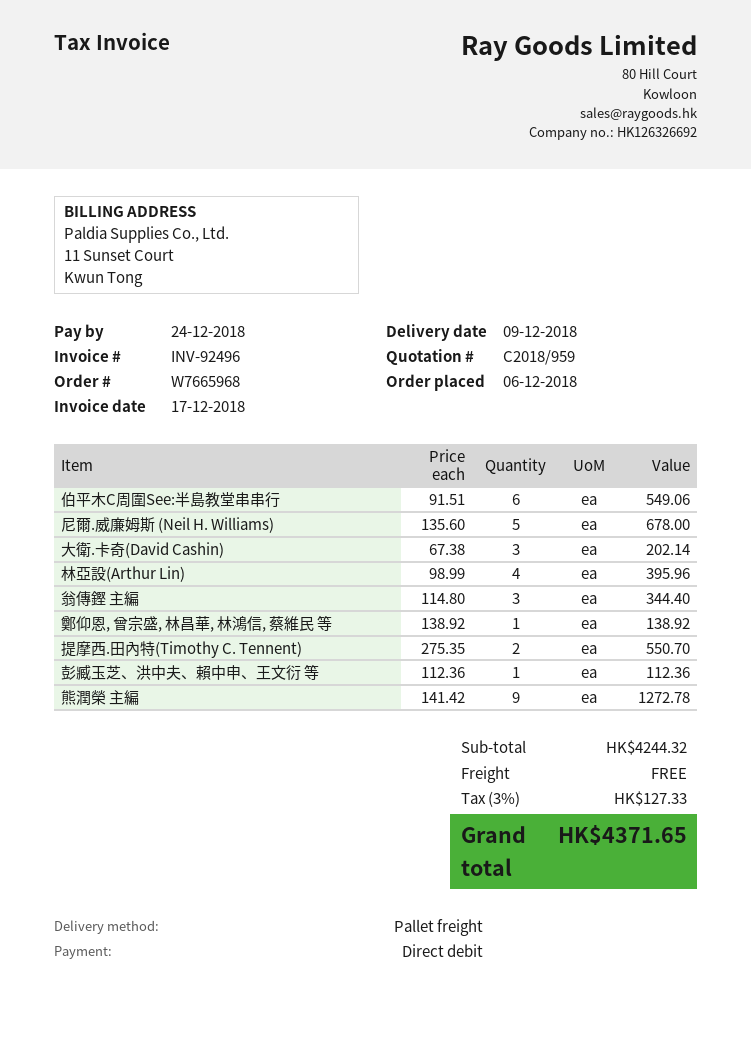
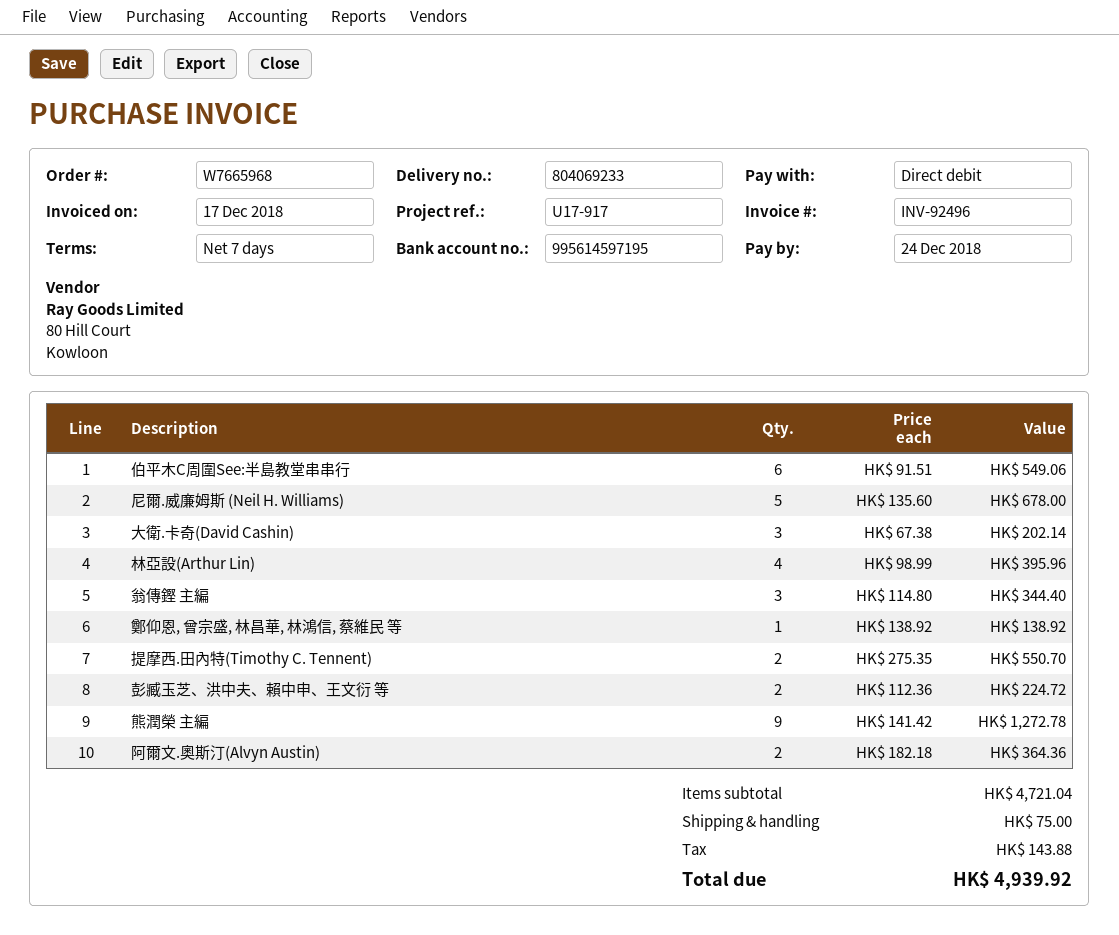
彭臧玉芝、洪中夫、賴中申、王文衍 等: 1 x 112.36 = 112.36 -> 2 x 112.36 = 224.72
阿爾文.奧斯汀(Alvyn Austin): none -> 2 x 182.18 = 364.36
subtotal: 4244.32 -> 4721.04
shipping: 0.00 -> 75.00
tax: 127.33 -> 143.88
total: 4371.65 -> 4939.92

